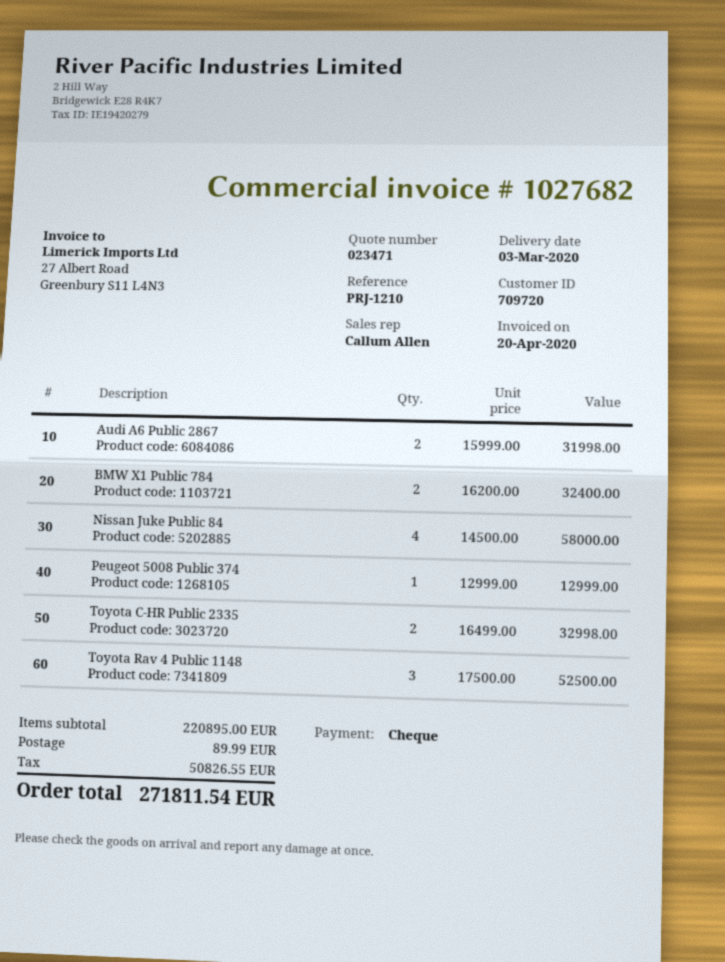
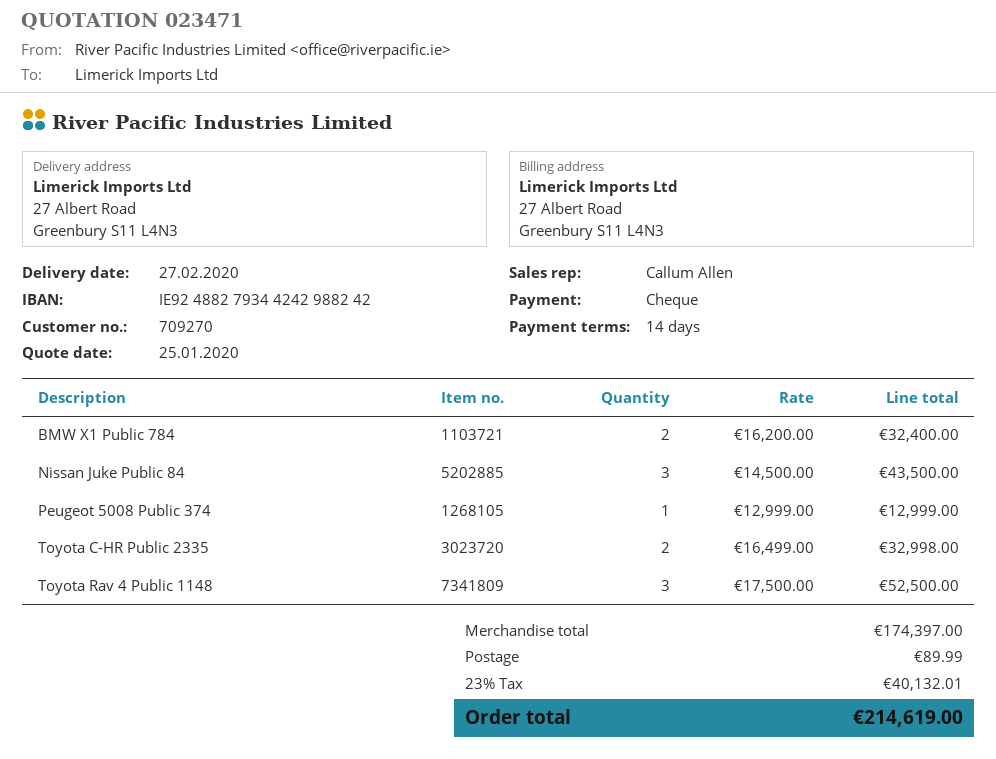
delivery date: 2020-03-03 -> 2020-02-27
customer number: 709720 -> 709270
Audi A6 Public 2867: 2 x 15999.00 = 31998.00 -> none
Nissan Juke Public 84: 4 x 14500.00 = 58000.00 -> 3 x 14500.00 = 43500.00
subtotal: 220895.00 -> 174397.00
tax: 50826.55 -> 40132.01
total: 271811.54 -> 214619.00

